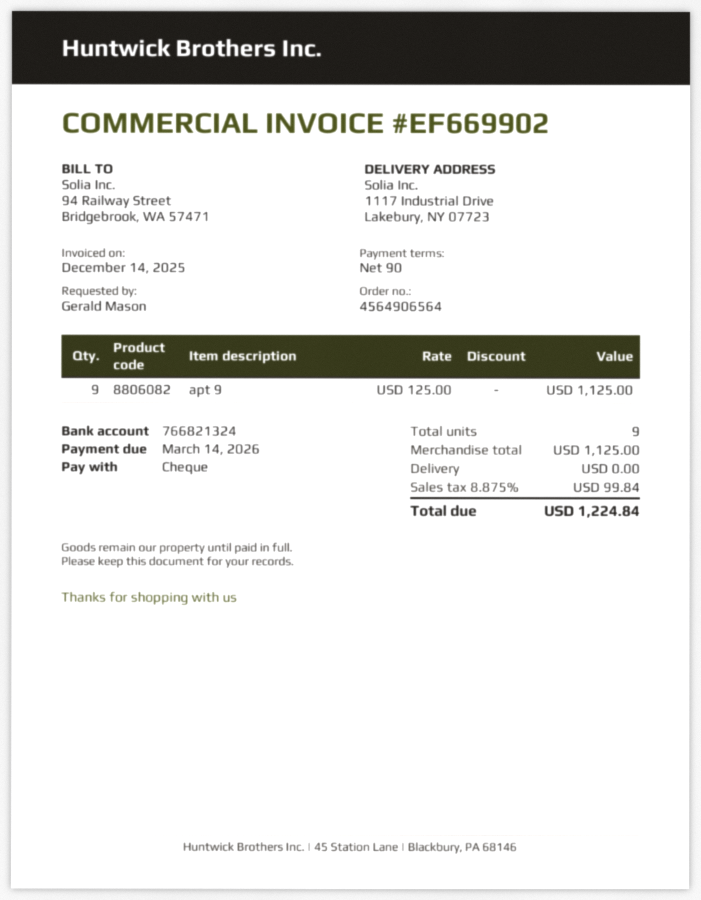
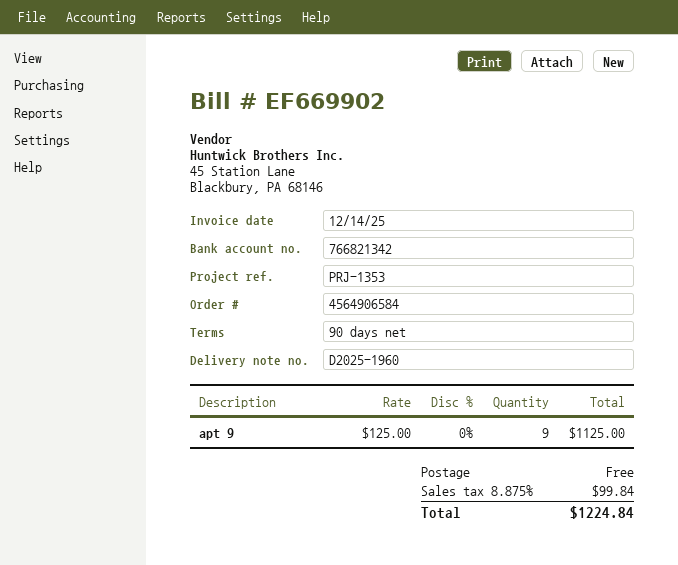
order number: 4564906564 -> 4564906584
bank account: 766821324 -> 766821342

